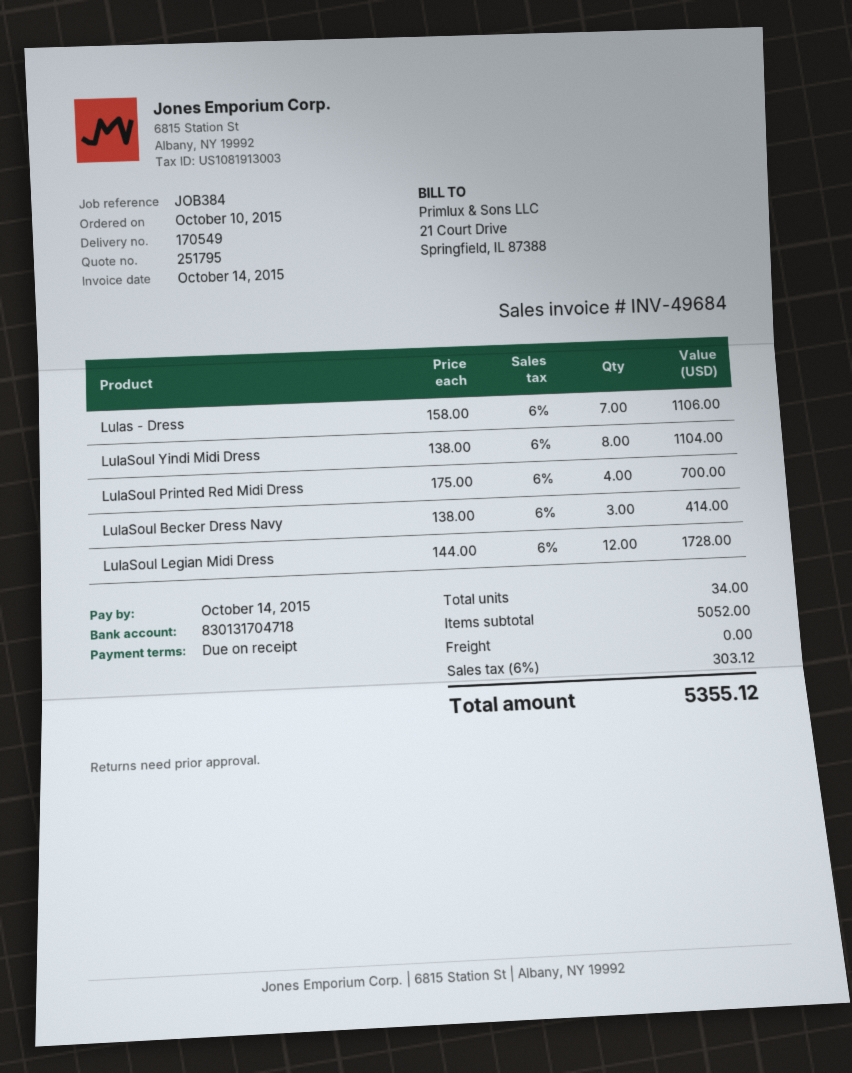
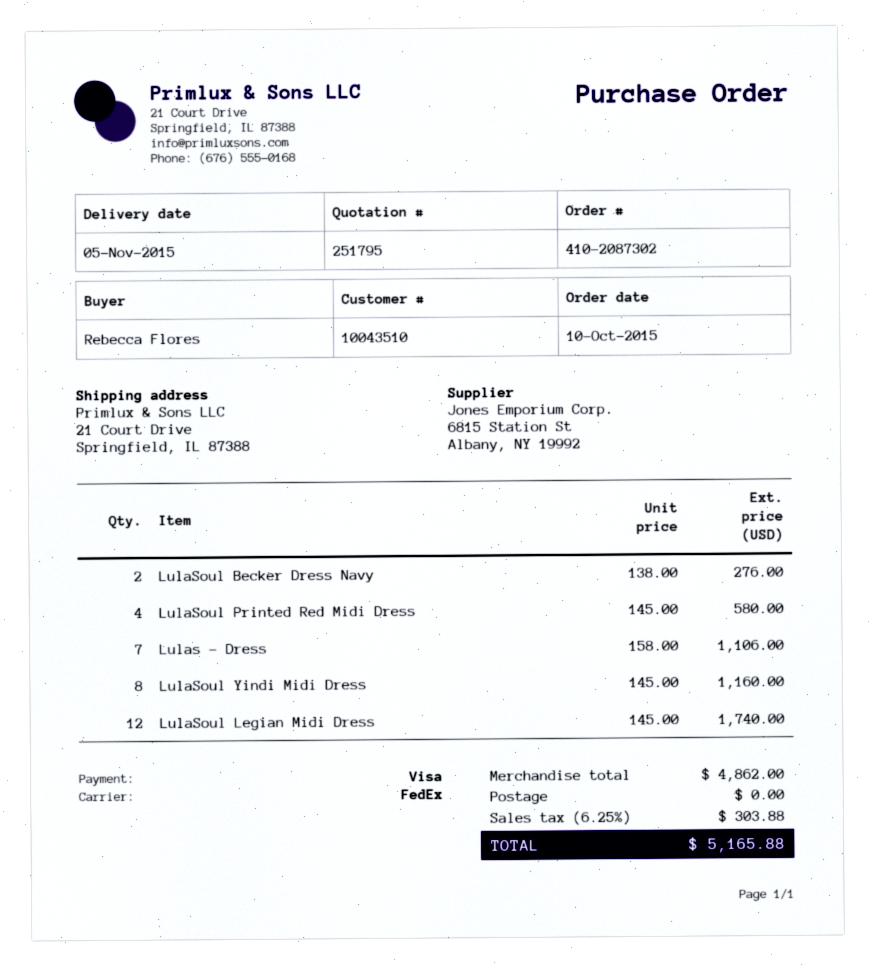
LulaSoul Yindi Midi Dress: 8 x 138.00 = 1104.00 -> 8 x 145.00 = 1160.00
LulaSoul Printed Red Midi Dress: 4 x 175.00 = 700.00 -> 4 x 145.00 = 580.00
LulaSoul Becker Dress Navy: 3 x 138.00 = 414.00 -> 2 x 138.00 = 276.00
LulaSoul Legian Midi Dress: 12 x 144.00 = 1728.00 -> 12 x 145.00 = 1740.00
subtotal: 5052.00 -> 4862.00
tax: 6% = 303.12 -> 6.25% = 303.88
total: 5355.12 -> 5165.88

